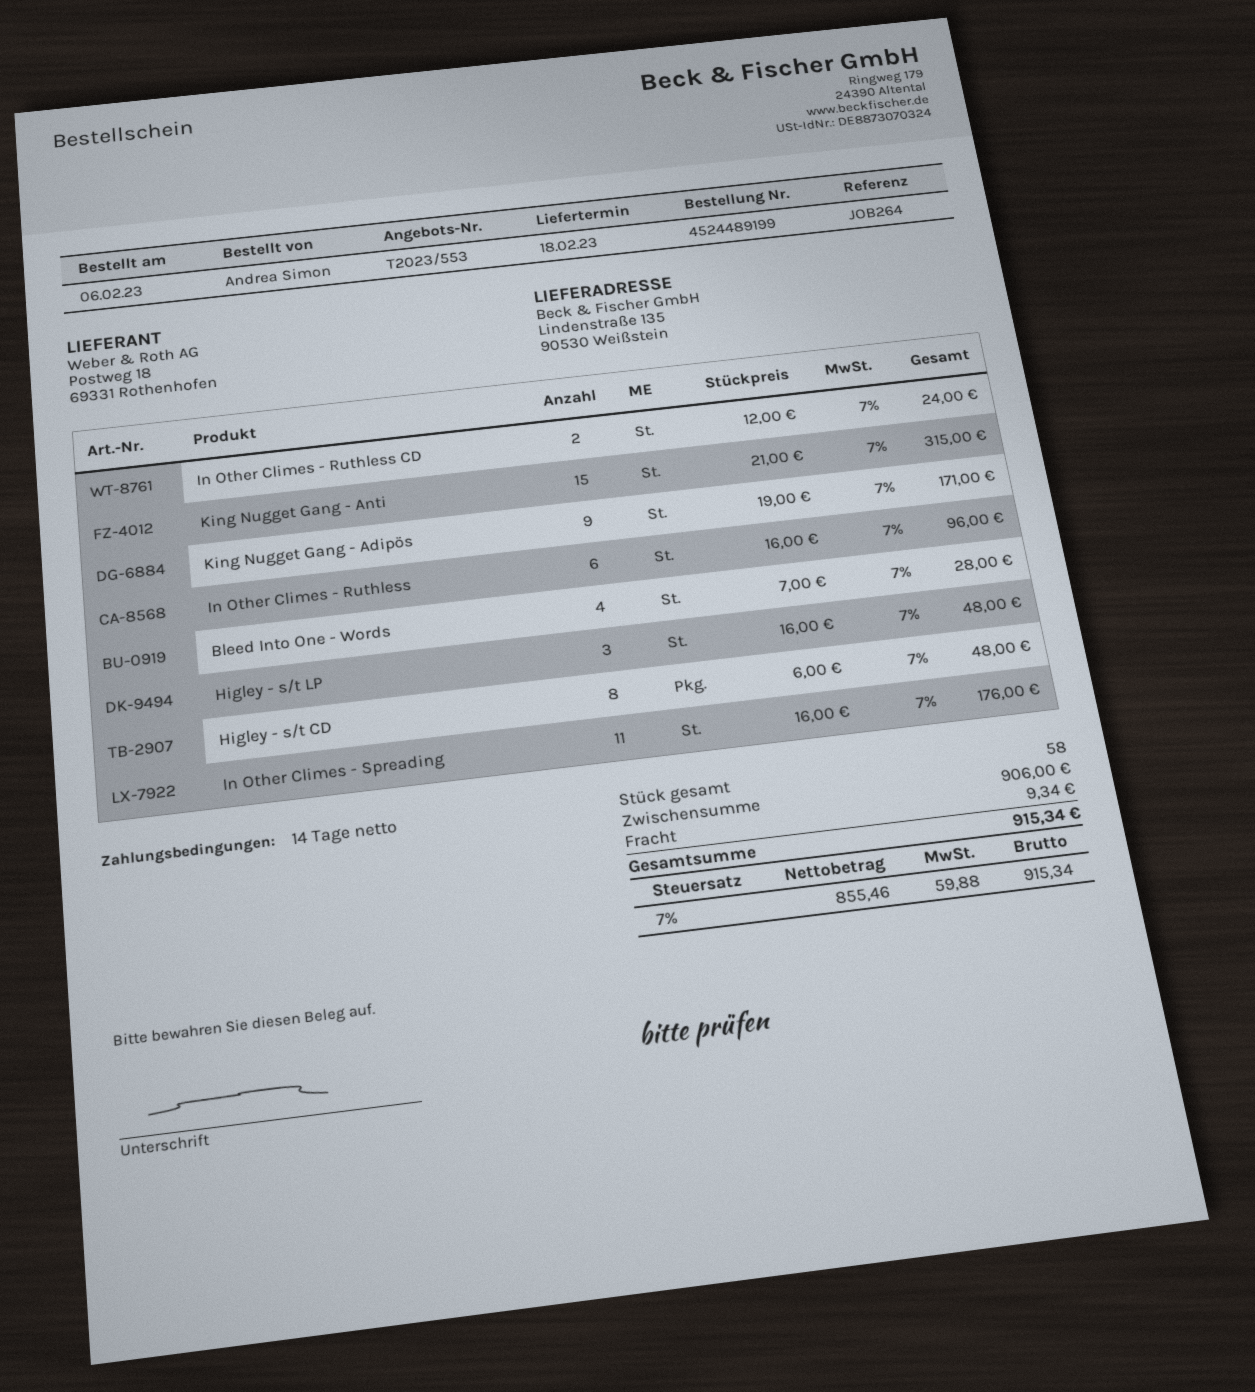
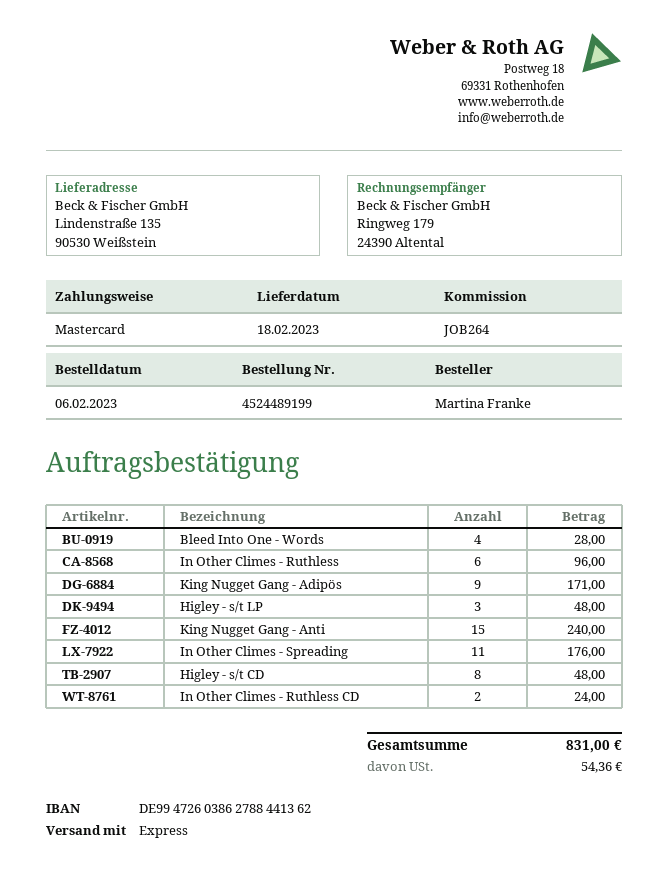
ordered by: Andrea Simon -> Martina Franke
King Nugget Gang - Anti: 15 for 315.00 -> 15 for 240.00
shipping: 9.34 -> none
tax: 59.88 -> 54.36
total: 915.34 -> 831.00

